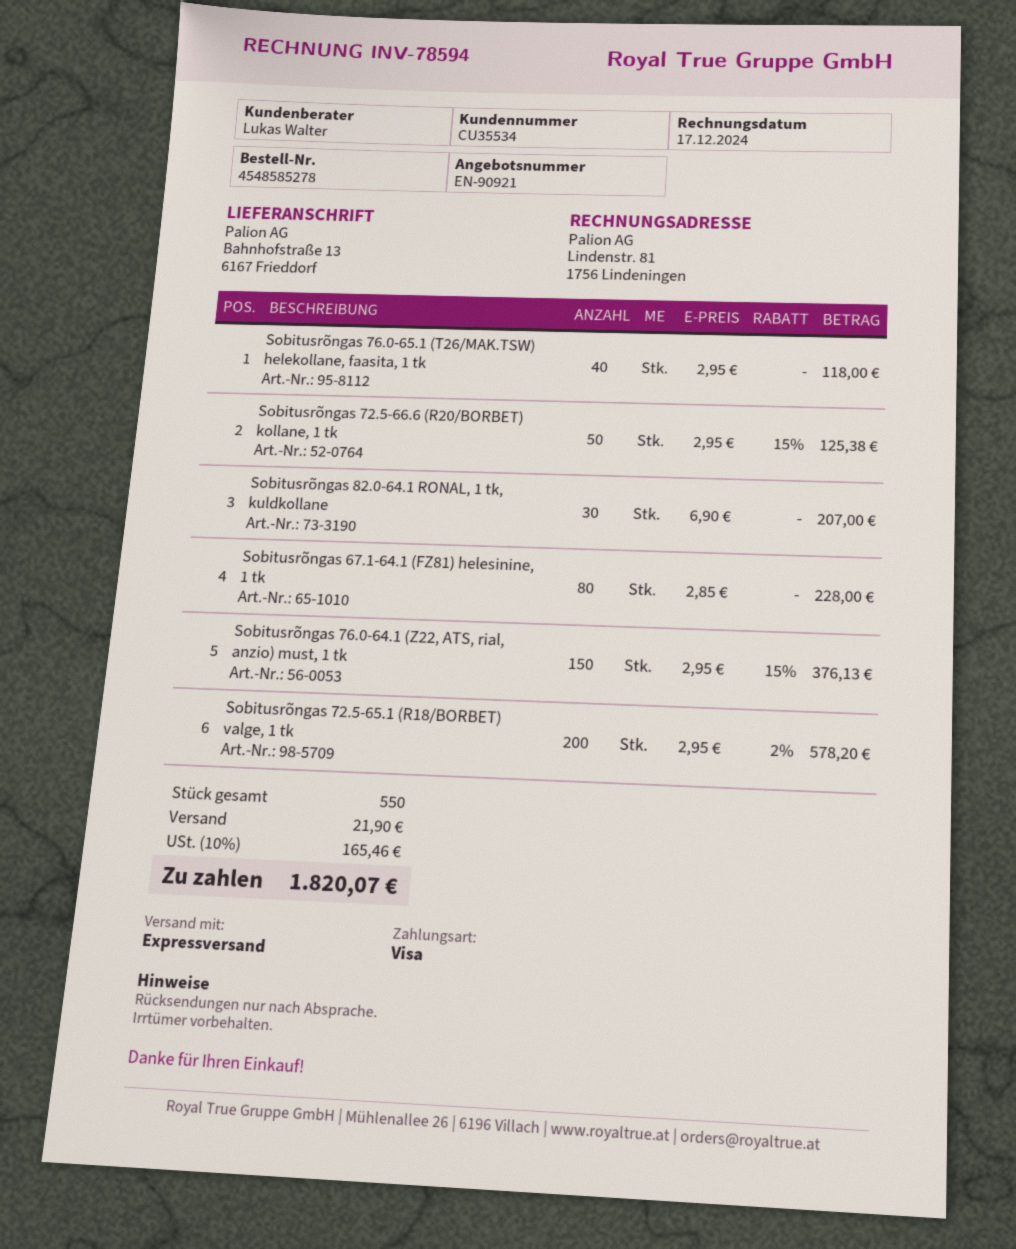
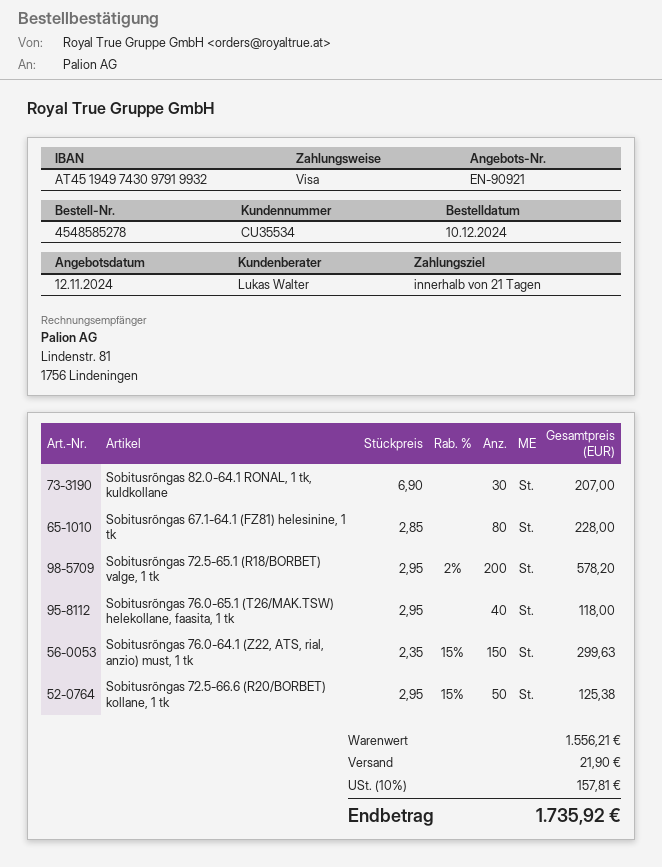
Sobitusrõngas 76.0-64.1 (Z22, ATS, rial, anzio) must, 1 tk: 150 x 2.95 - 15% = 376.13 -> 150 x 2.35 - 15% = 299.63
tax: 10% = 165.46 -> 10% = 157.81
total: 1820.07 -> 1735.92

